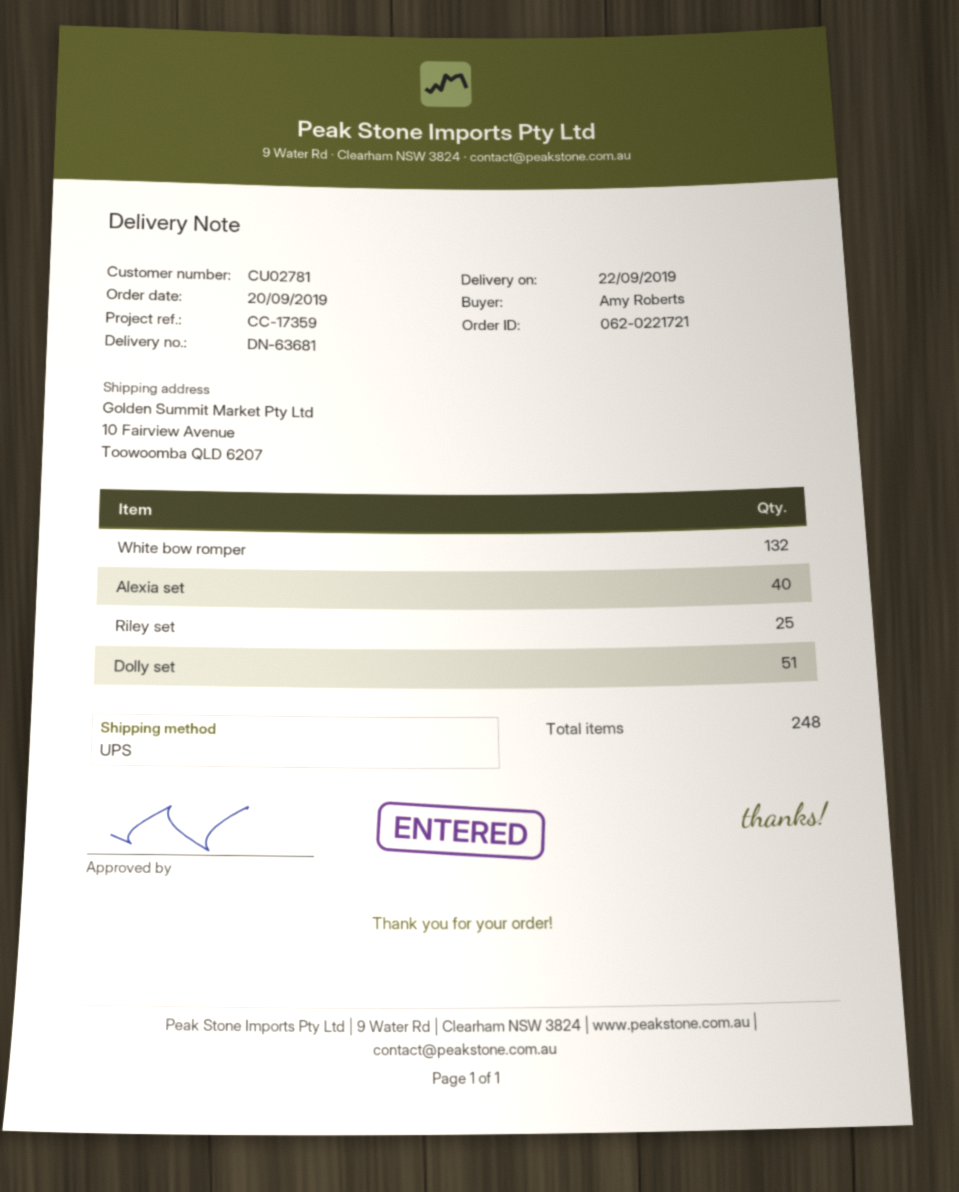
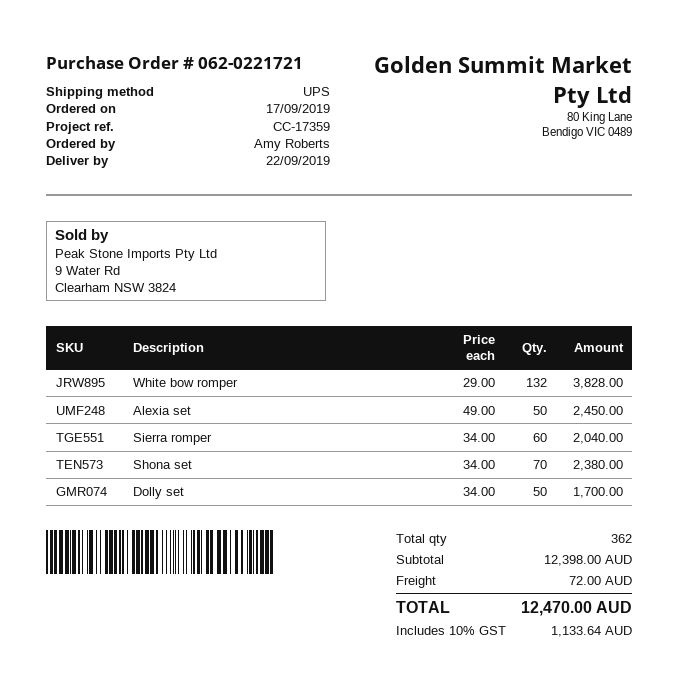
order date: 2019-09-20 -> 2019-09-17
Alexia set: 40 -> 50
Riley set: 25 -> none
Dolly set: 51 -> 50
Sierra romper: none -> 60
Shona set: none -> 70
total quantity: 248 -> 362

